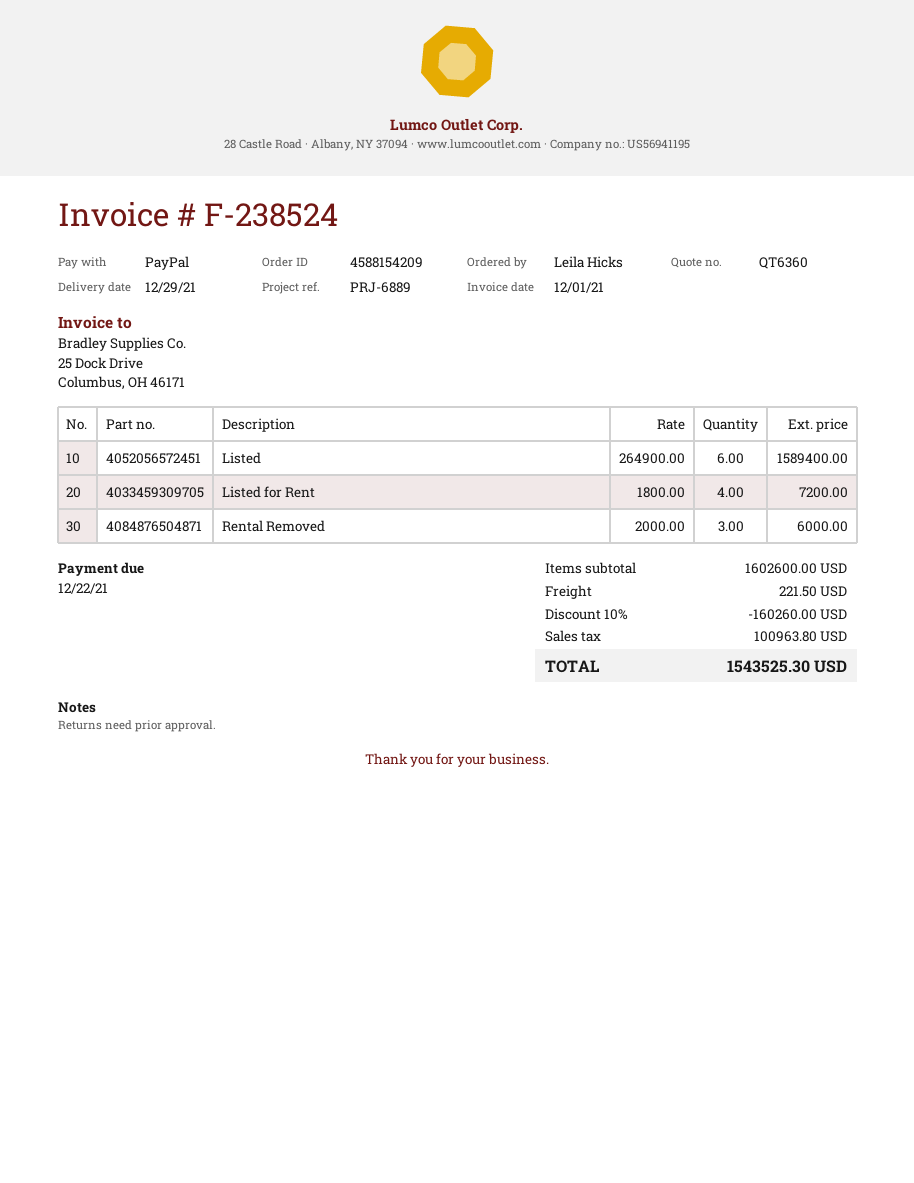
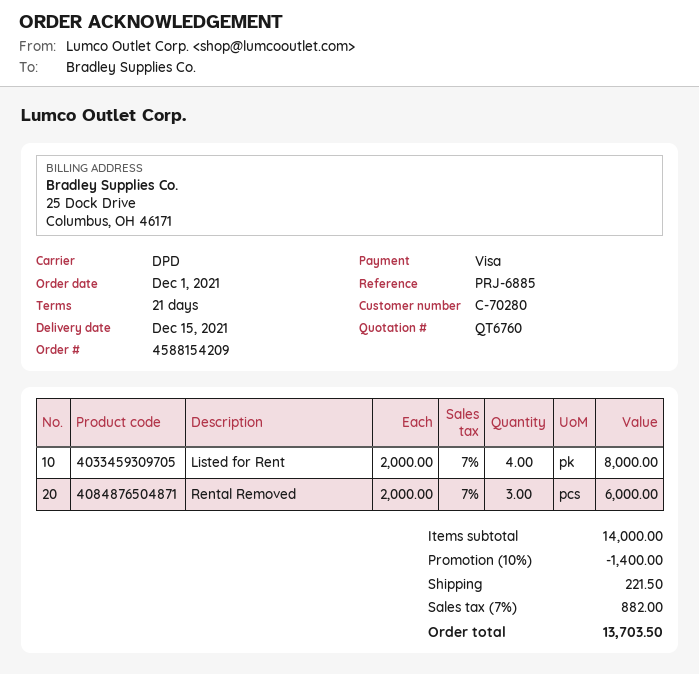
quote number: QT6360 -> QT6760
delivery date: 2021-12-29 -> 2021-12-15
reference: PRJ-6889 -> PRJ-6885
payment method: PayPal -> Visa
Listed: 6 x 264900.00 = 1589400.00 -> none
Listed for Rent: 4 x 1800.00 = 7200.00 -> 4 x 2000.00 = 8000.00
subtotal: 1602600.00 -> 14000.00
discount: 10% = 160260.00 -> 10% = 1400.00
tax: 100963.80 -> 882.00
total: 1543525.30 -> 13703.50

